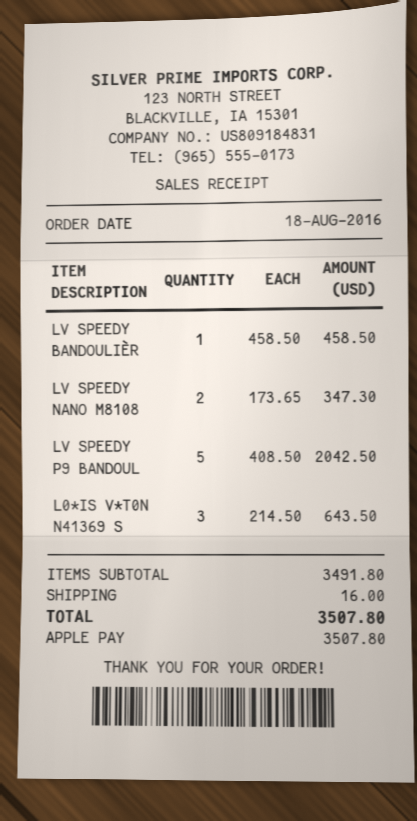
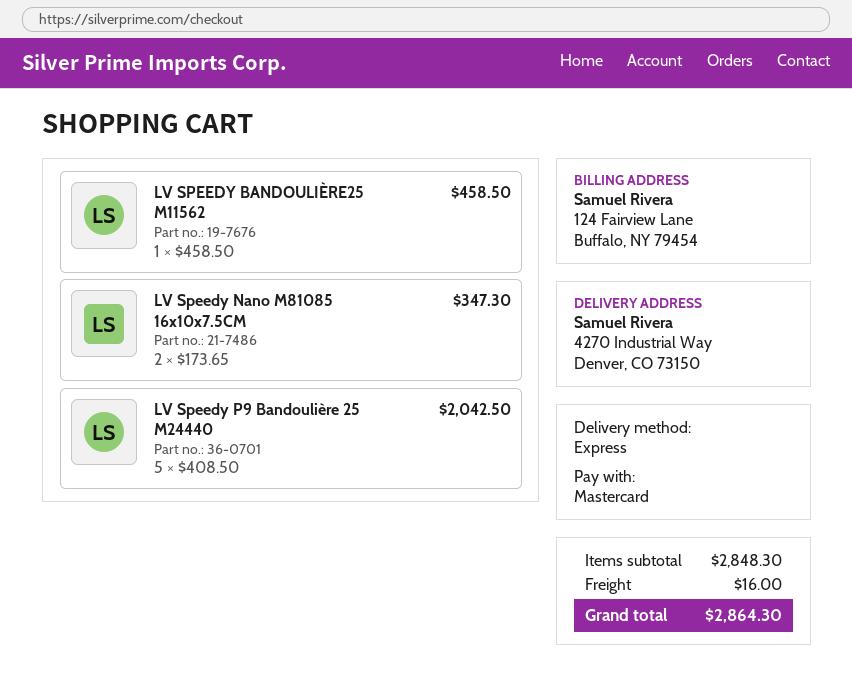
payment method: Apple Pay -> Mastercard
L0*IS V*T0N N41369 S: 3 x 214.50 = 643.50 -> none
subtotal: 3491.80 -> 2848.30
total: 3507.80 -> 2864.30

